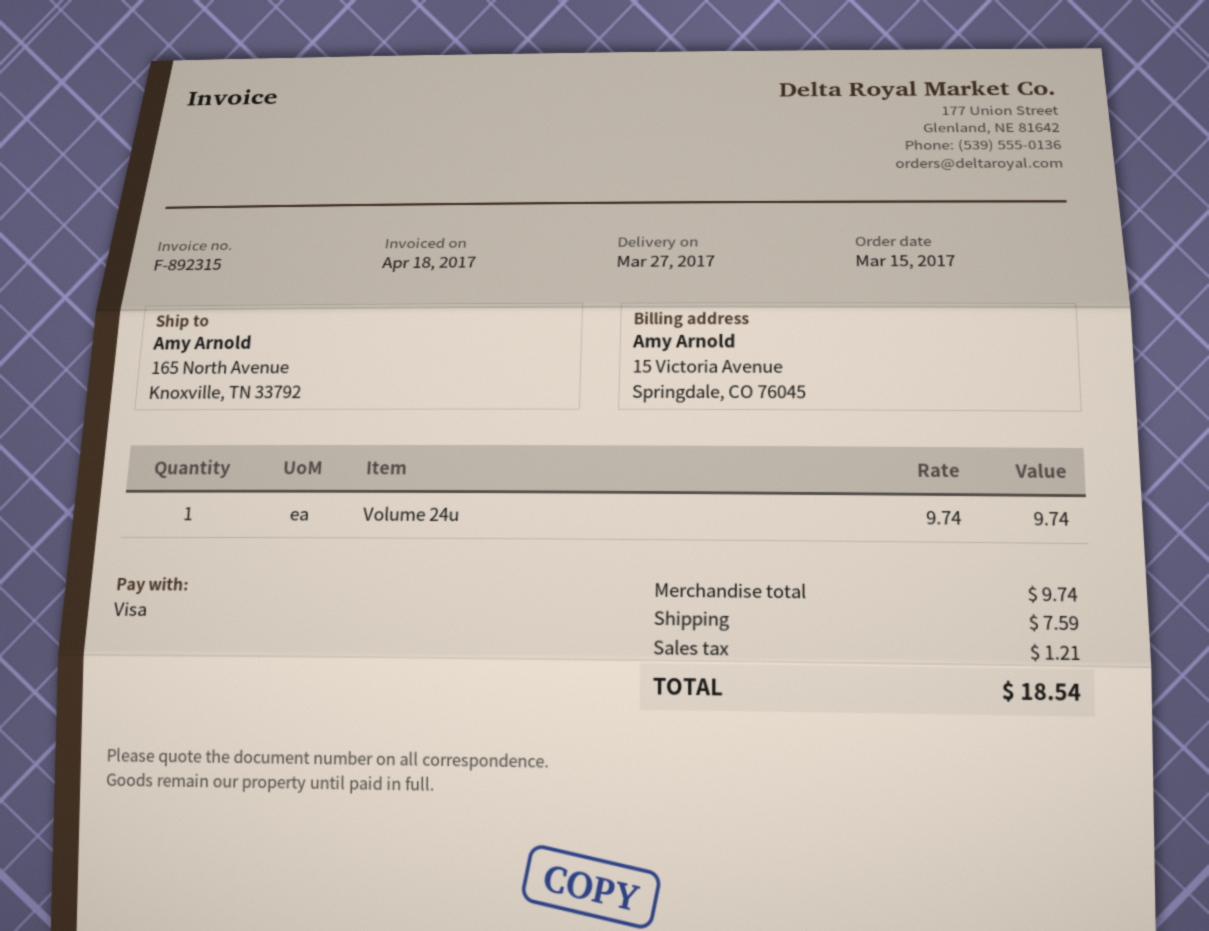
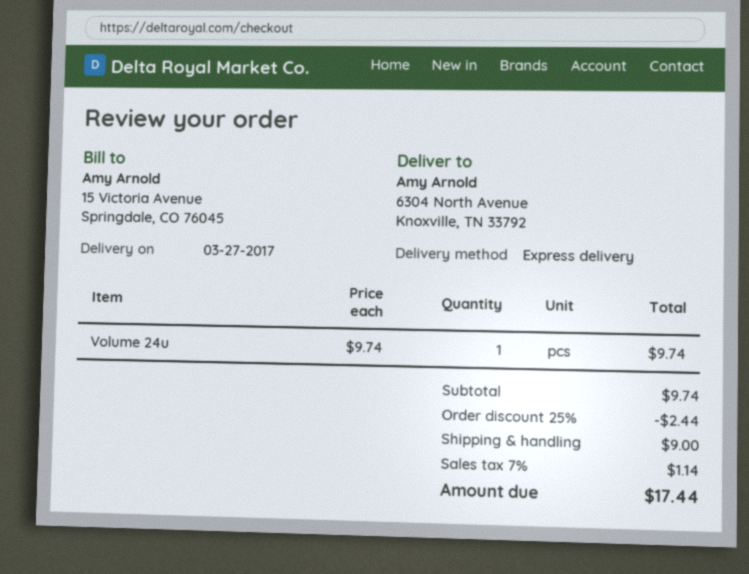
ship to: 165 North Avenue, Knoxville, TN 33792 -> 6304 North Avenue, Knoxville, TN 33792
discount: none -> 25% = 2.44
shipping: 7.59 -> 9.00
tax: 1.21 -> 1.14
total: 18.54 -> 17.44

